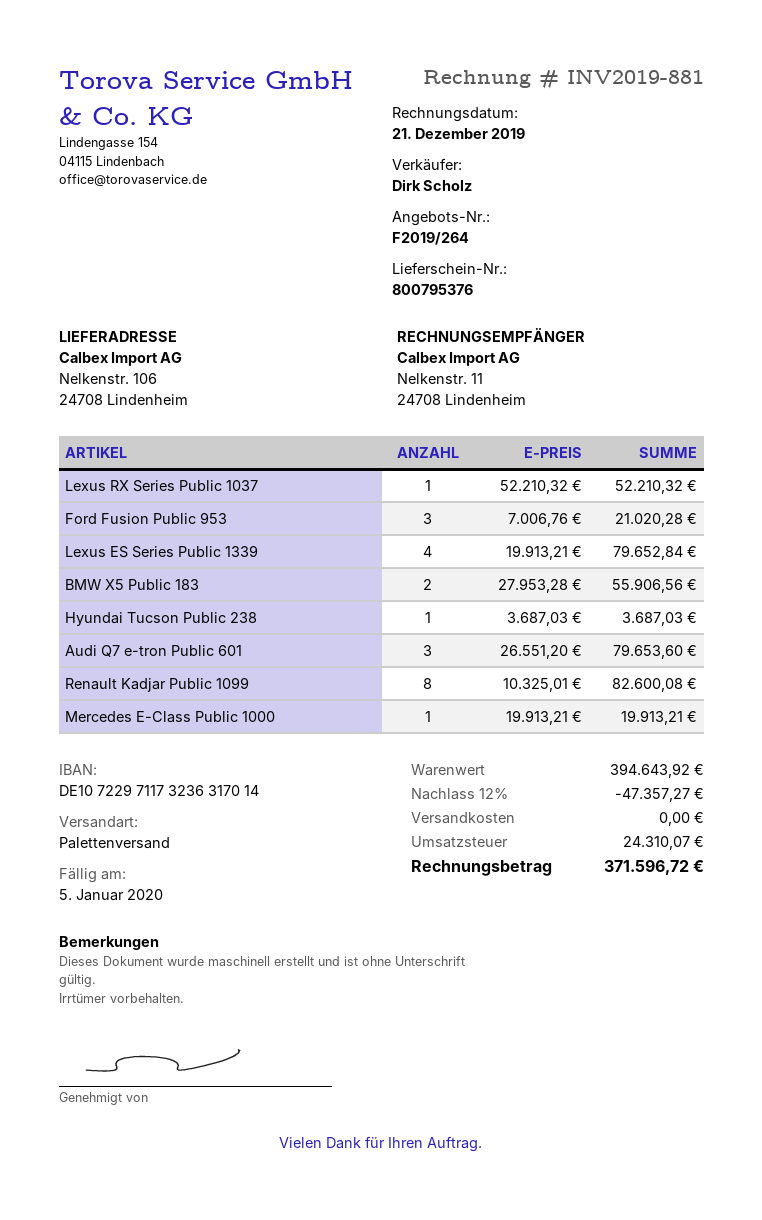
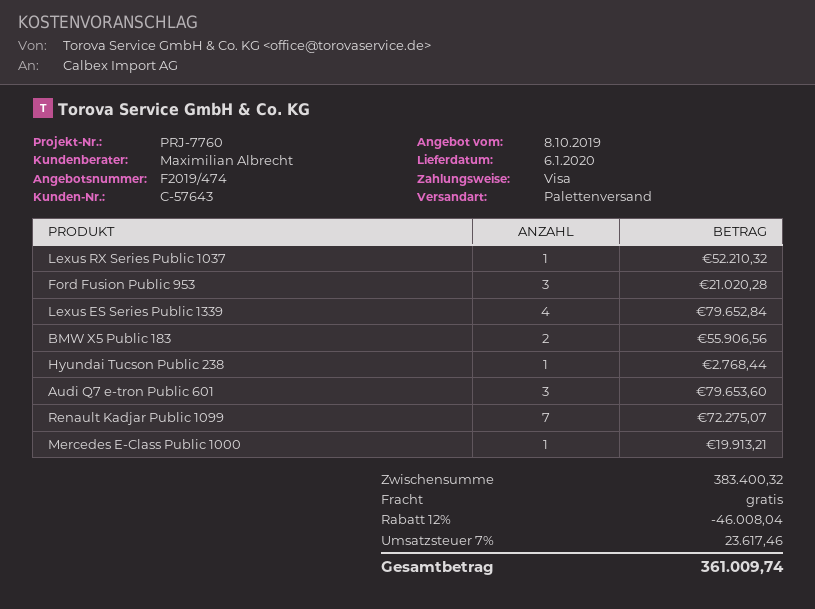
quote number: F2019/264 -> F2019/474
sales rep: Dirk Scholz -> Maximilian Albrecht
Hyundai Tucson Public 238: 1 for 3687.03 -> 1 for 2768.44
Renault Kadjar Public 1099: 8 for 82600.08 -> 7 for 72275.07
subtotal: 394643.92 -> 383400.32
discount: 12% = 47357.27 -> 12% = 46008.04
tax: 24310.07 -> 23617.46
total: 371596.72 -> 361009.74

